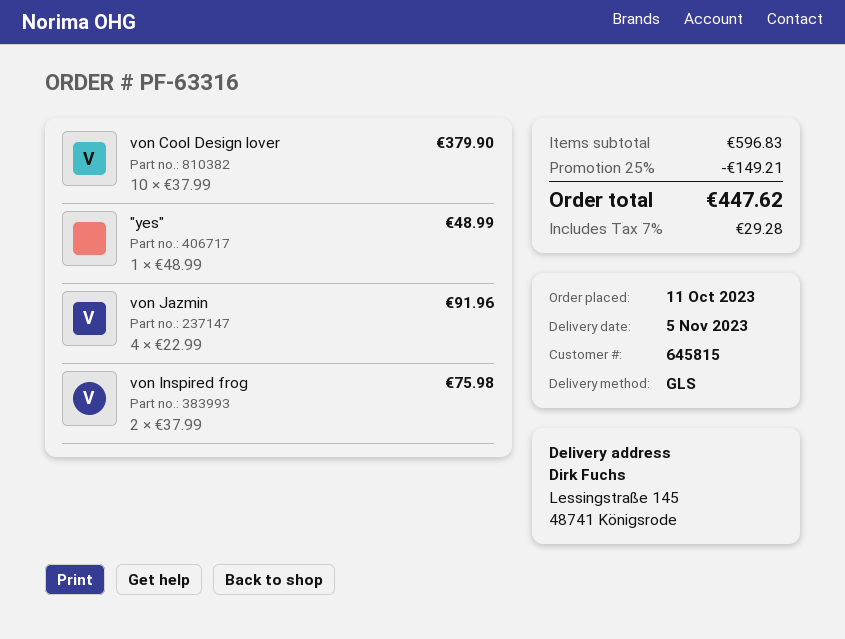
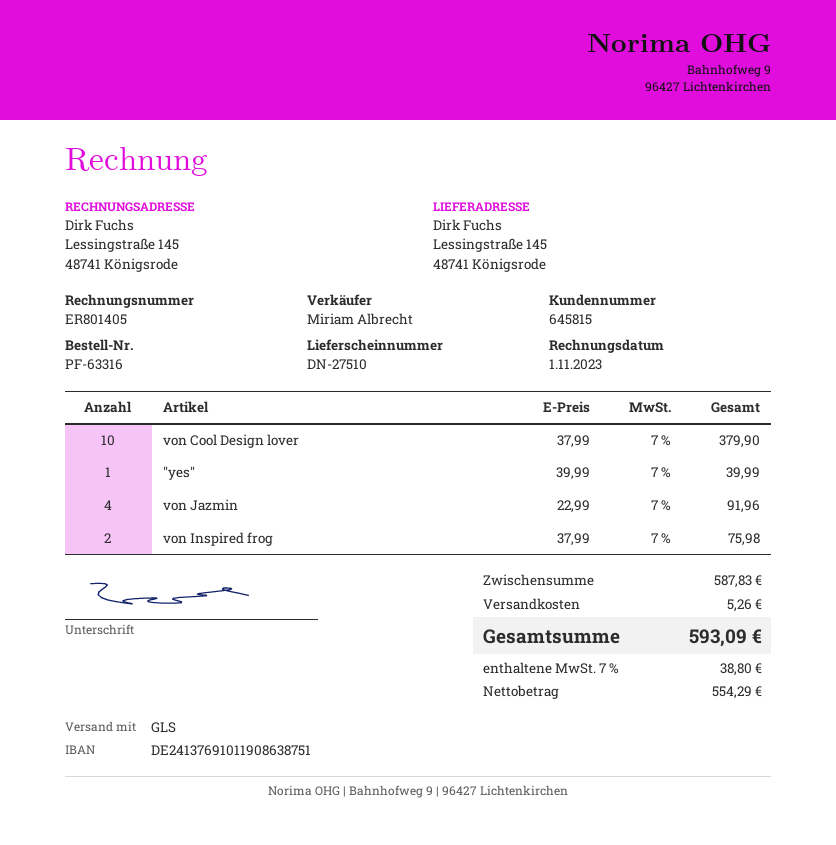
"yes": 1 x 48.99 = 48.99 -> 1 x 39.99 = 39.99
subtotal: 596.83 -> 587.83
discount: 25% = 149.21 -> none
shipping: none -> 5.26
tax: 7% = 29.28 -> 7% = 38.80
total: 447.62 -> 593.09

